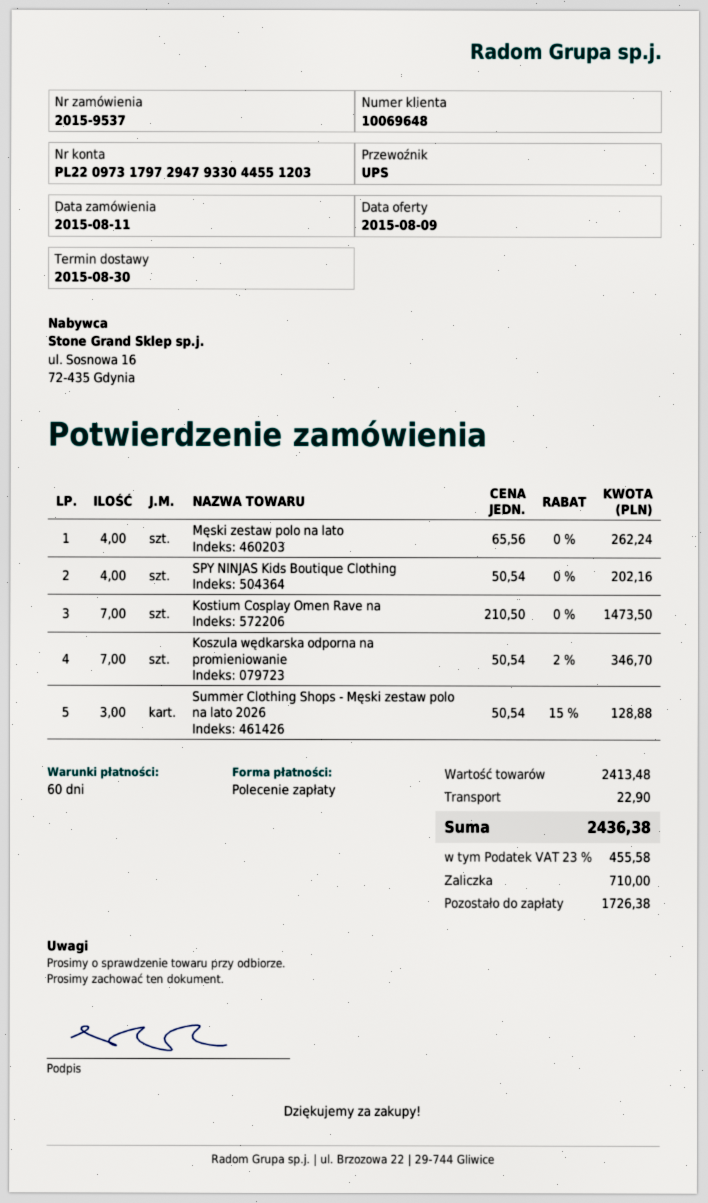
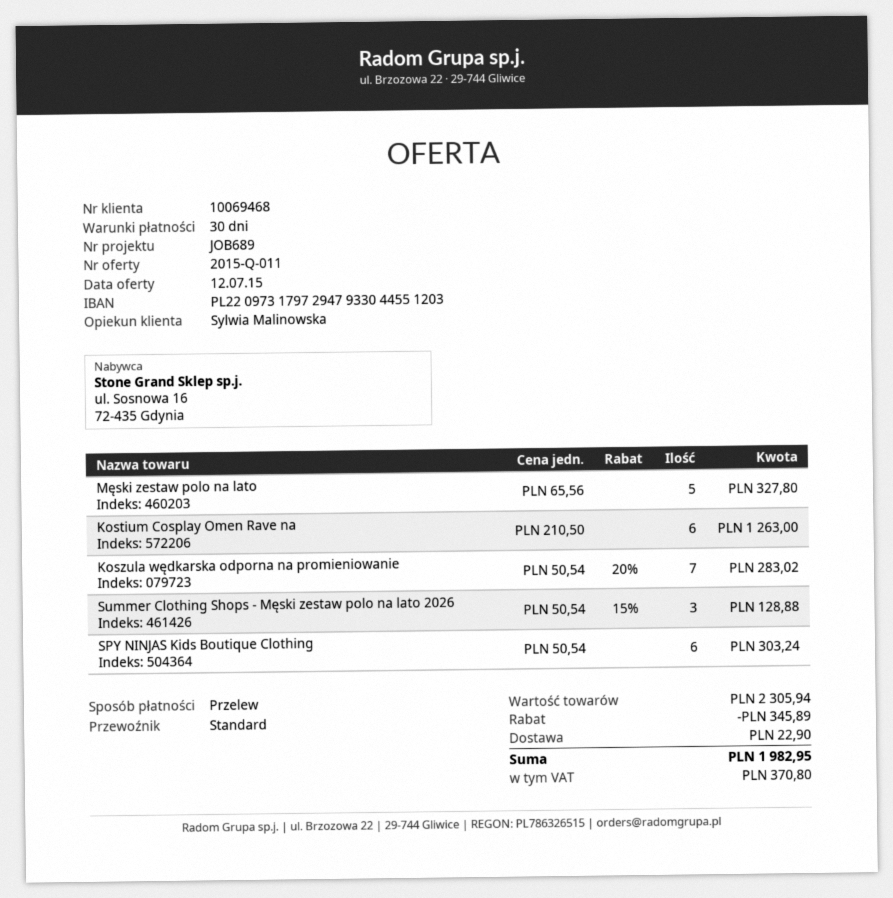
quote date: 2015-08-09 -> 2015-07-12
payment terms: 60 days -> 30 days
customer number: 10069648 -> 10069468
payment method: direct debit -> bank transfer
shipping method: UPS -> standard
Męski zestaw polo na lato: 4 x 65.56 = 262.24 -> 5 x 65.56 = 327.80
SPY NINJAS Kids Boutique Clothing: 4 x 50.54 = 202.16 -> 6 x 50.54 = 303.24
Kostium Cosplay Omen Rave na: 7 x 210.50 = 1473.50 -> 6 x 210.50 = 1263.00
Koszula wędkarska odporna na promieniowanie: 7 x 50.54 - 2% = 346.70 -> 7 x 50.54 - 20% = 283.02
subtotal: 2413.48 -> 2305.94
discount: none -> 345.89
tax: 455.58 -> 370.80
total: 2436.38 -> 1982.95

